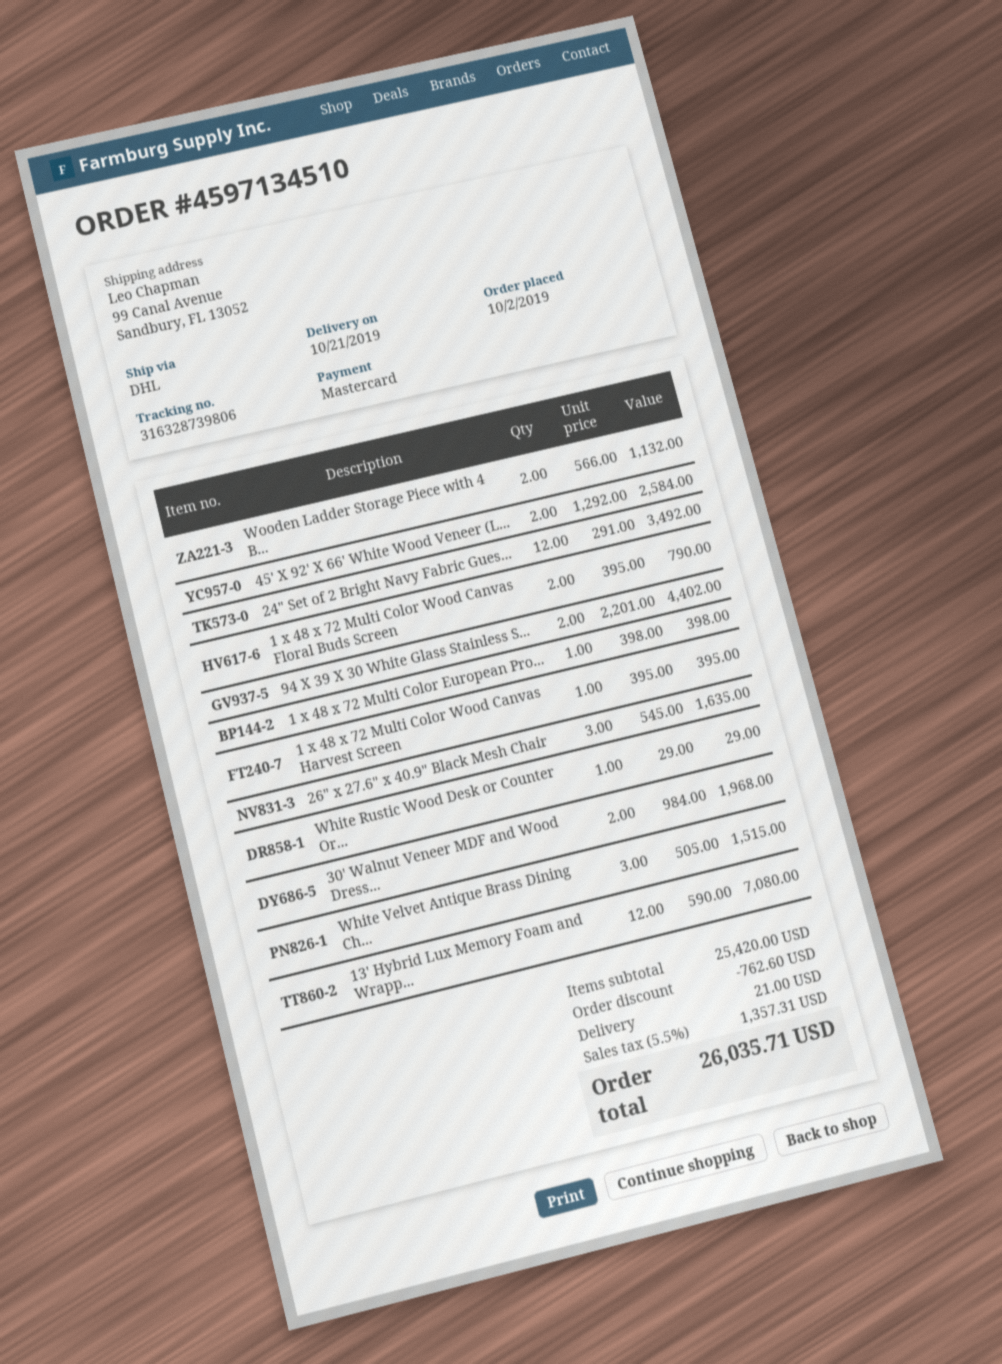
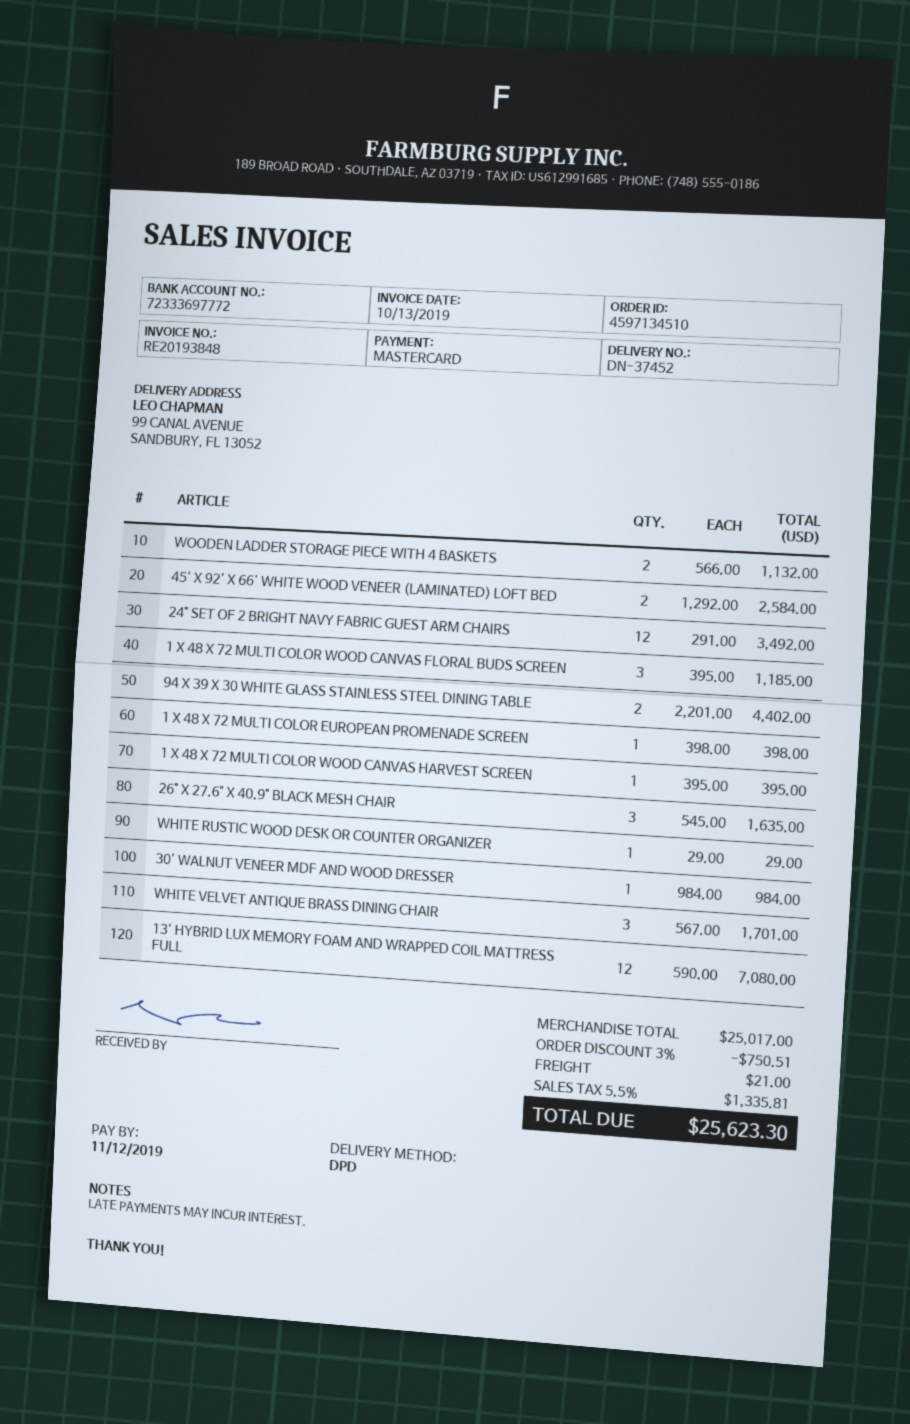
shipping method: DHL -> DPD
1 x 48 x 72 Multi Color Wood Canvas Floral Buds Screen: 2 x 395.00 = 790.00 -> 3 x 395.00 = 1185.00
30' Walnut Veneer MDF and Wood Dress...: 2 x 984.00 = 1968.00 -> 1 x 984.00 = 984.00
White Velvet Antique Brass Dining Ch...: 3 x 505.00 = 1515.00 -> 3 x 567.00 = 1701.00
subtotal: 25420.00 -> 25017.00
discount: 762.60 -> 750.51
tax: 5.5% = 1357.31 -> 5.5% = 1335.81
total: 26035.71 -> 25623.30

